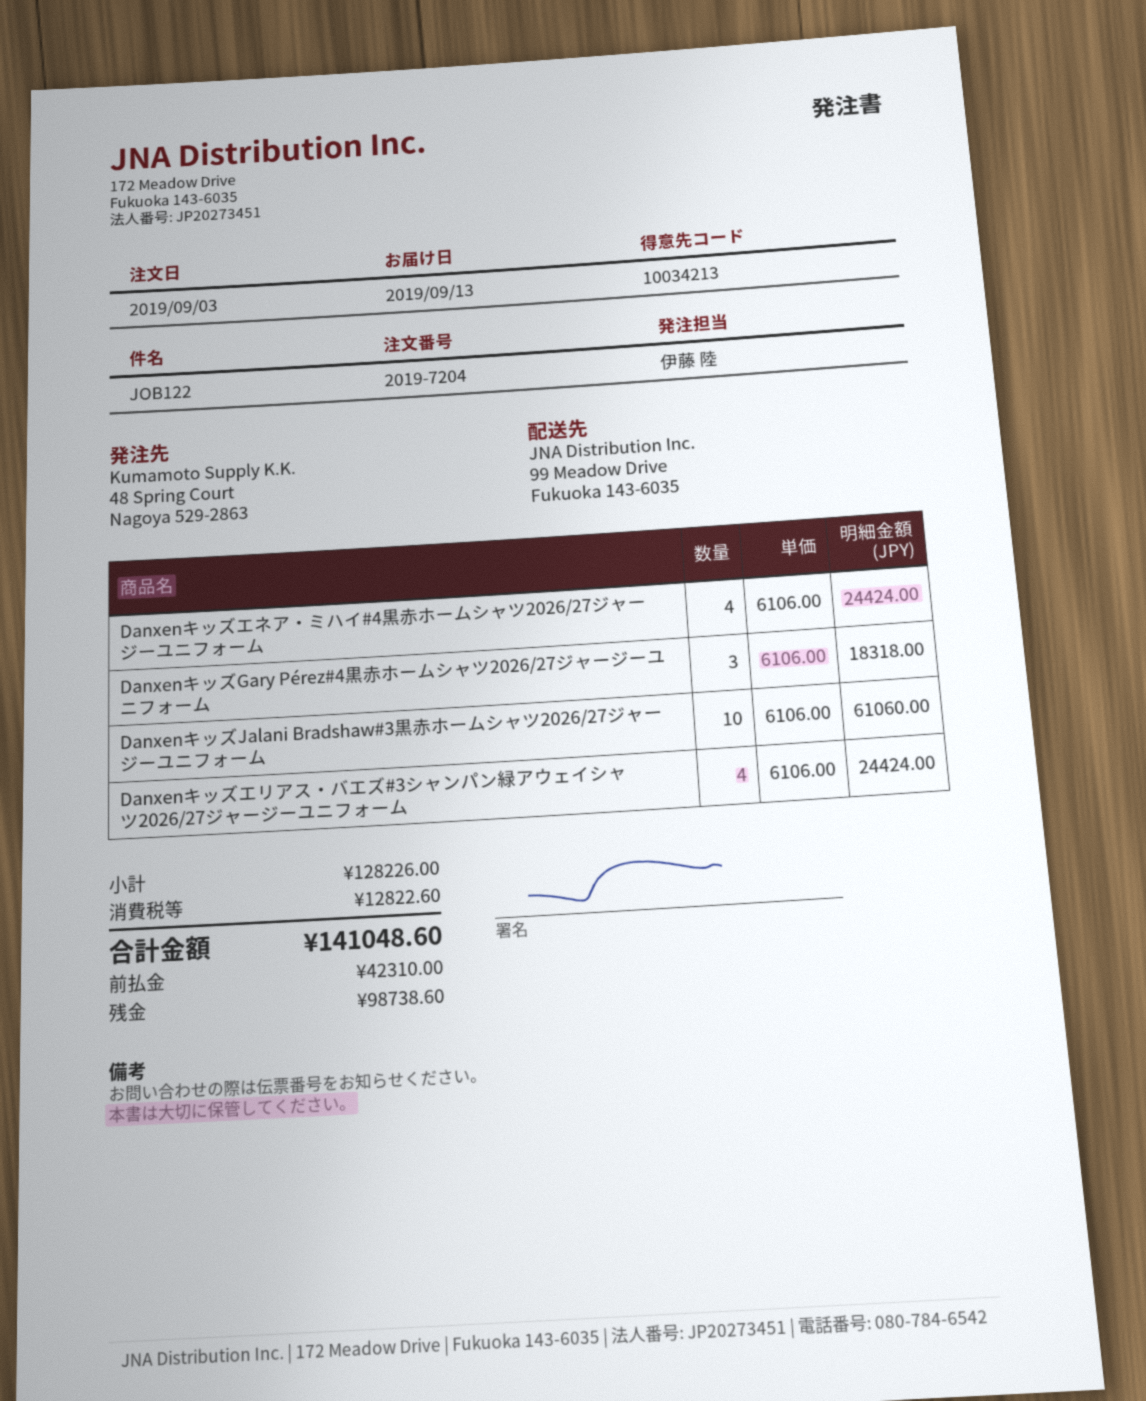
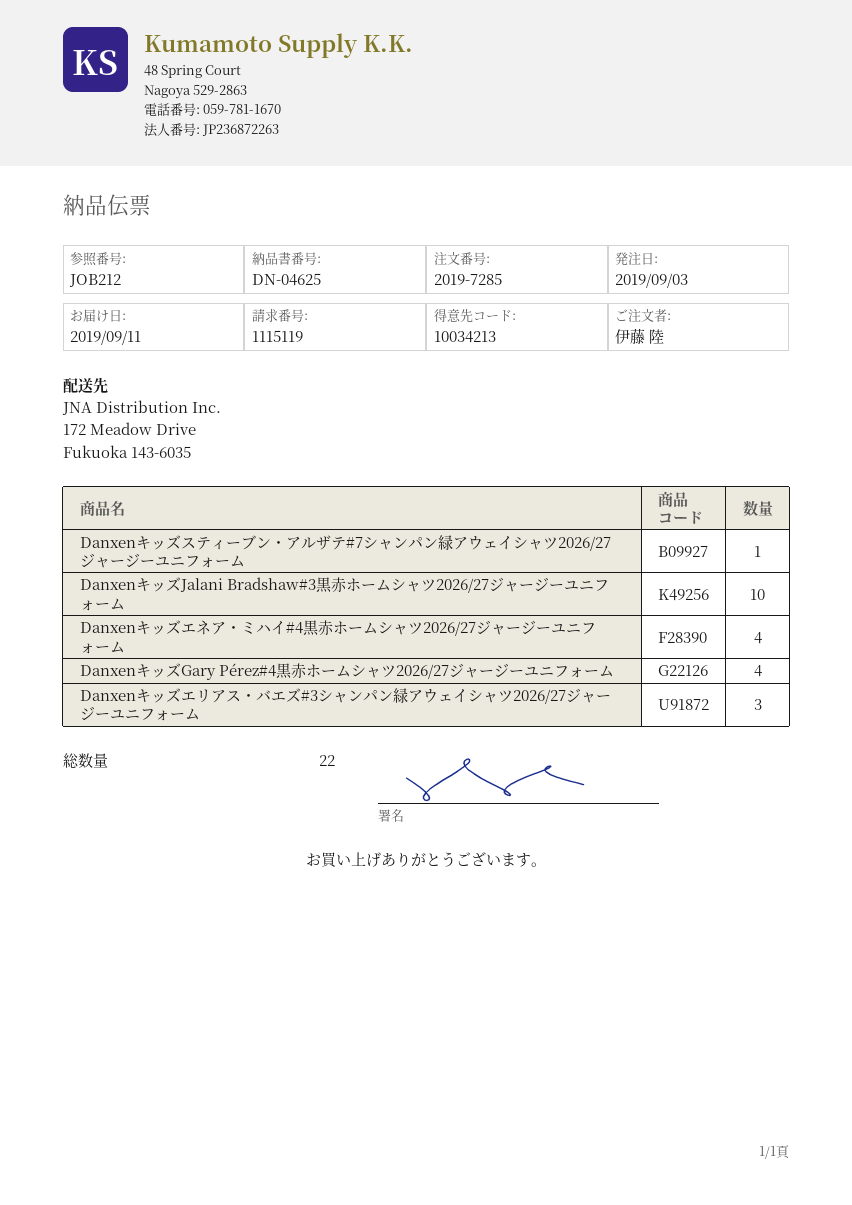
order number: 2019-7204 -> 2019-7285
delivery date: 2019-09-13 -> 2019-09-11
reference: JOB122 -> JOB212
ship to: 99 Meadow Drive, Fukuoka 143-6035 -> 172 Meadow Drive, Fukuoka 143-6035
DanxenキッズGary Pérez#4黒赤ホームシャツ2026/27ジャージーユニフォーム: 3 -> 4
Danxenキッズエリアス・バエズ#3シャンパン緑アウェイシャツ2026/27ジャージーユニフォーム: 4 -> 3
Danxenキッズスティーブン・アルザテ#7シャンパン緑アウェイシャツ2026/27ジャージーユニフォーム: none -> 1

